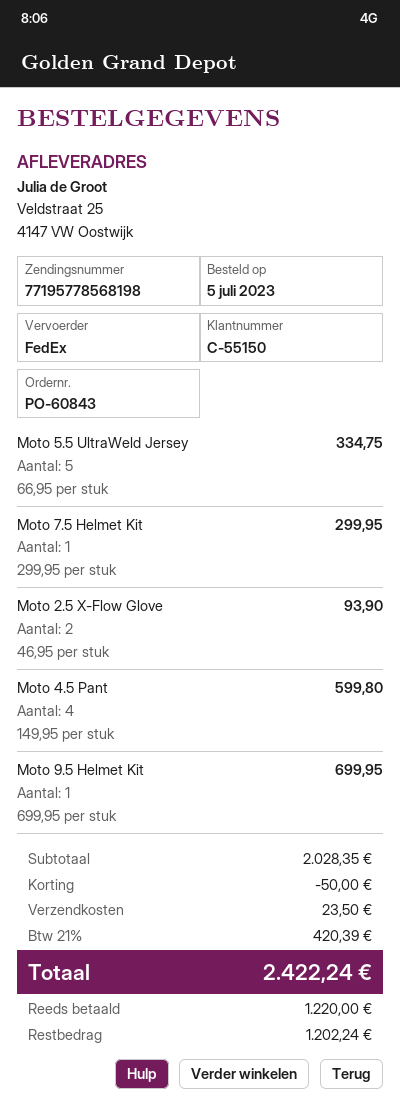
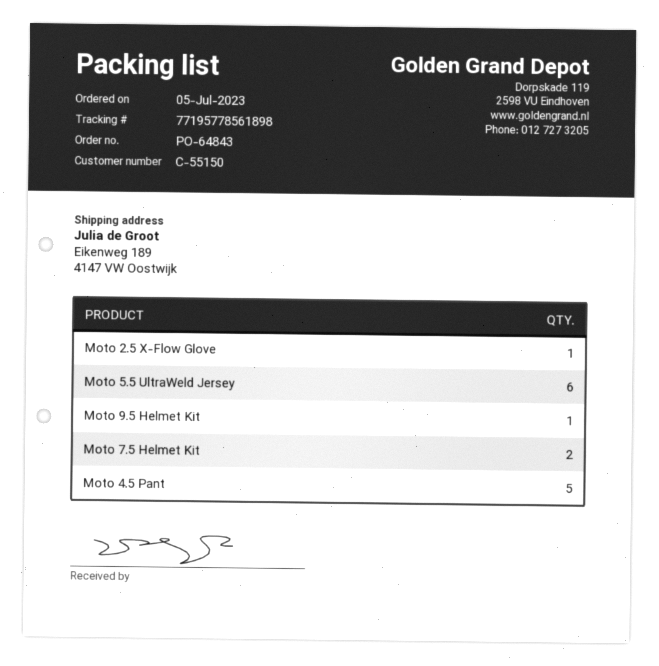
order number: PO-60843 -> PO-64843
tracking number: 77195778568198 -> 77195778561898
ship to: Veldstraat 25, 4147 VW Oostwijk -> Eikenweg 189, 4147 VW Oostwijk
Moto 5.5 UltraWeld Jersey: 5 -> 6
Moto 7.5 Helmet Kit: 1 -> 2
Moto 2.5 X-Flow Glove: 2 -> 1
Moto 4.5 Pant: 4 -> 5

